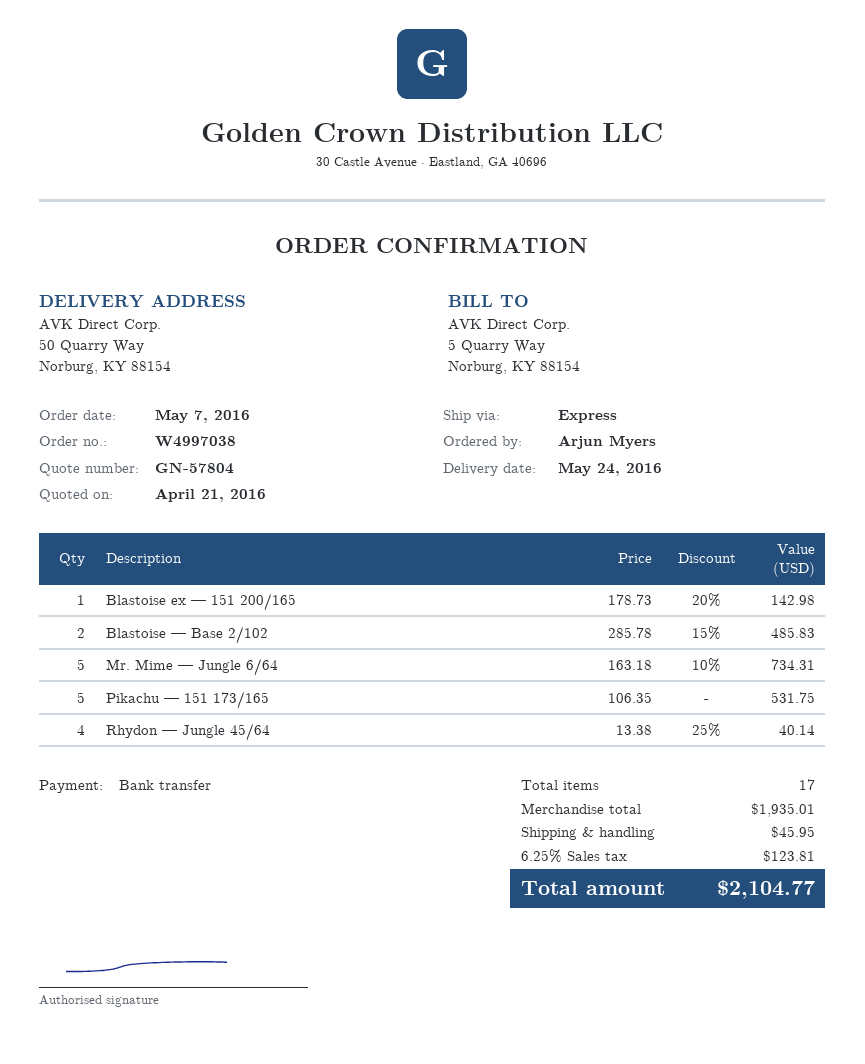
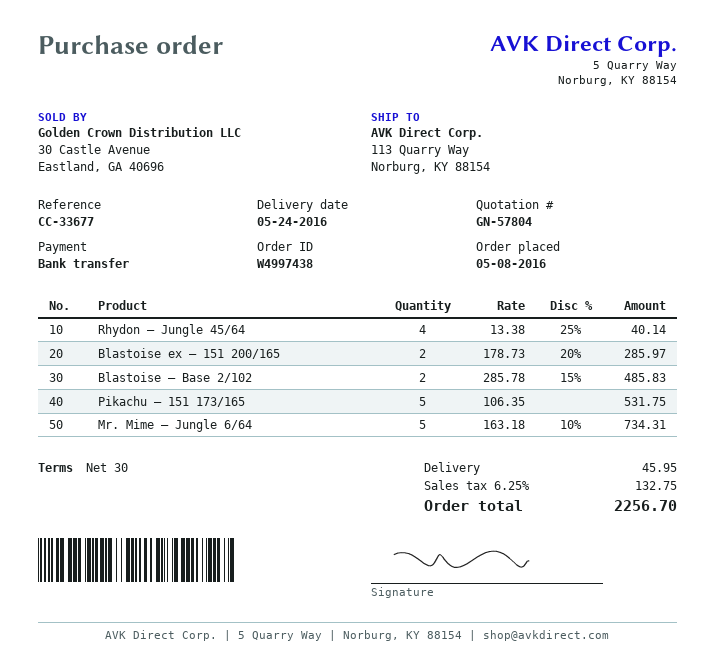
order number: W4997038 -> W4997438
order date: 2016-05-07 -> 2016-05-08
ship to: 50 Quarry Way, Norburg, KY 88154 -> 113 Quarry Way, Norburg, KY 88154
Blastoise ex — 151 200/165: 1 x 178.73 - 20% = 142.98 -> 2 x 178.73 - 20% = 285.97
tax: 6.25% = 123.81 -> 6.25% = 132.75
total: 2104.77 -> 2256.70

